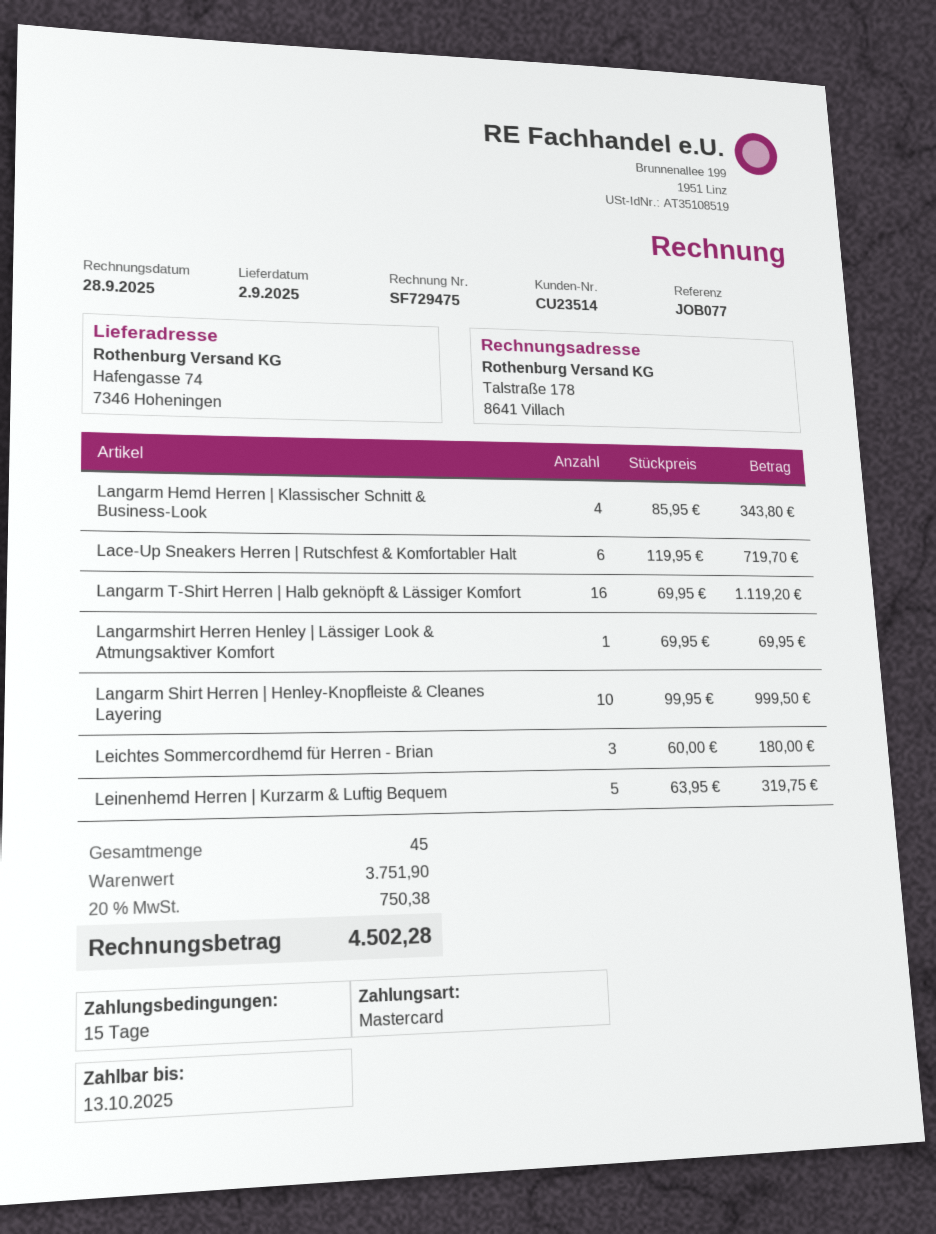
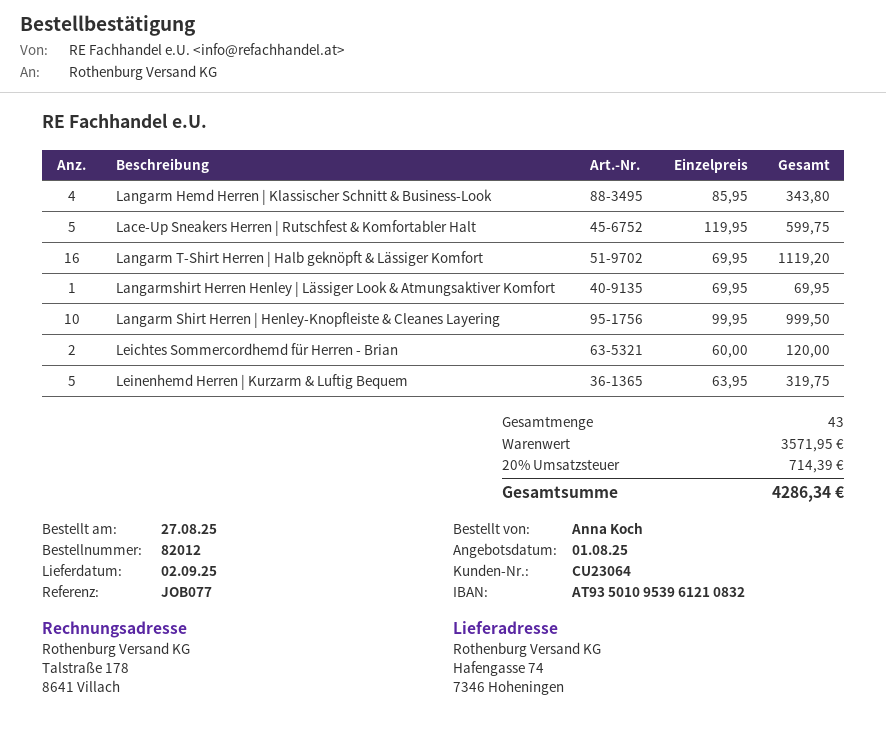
customer number: CU23514 -> CU23064
Lace-Up Sneakers Herren | Rutschfest & Komfortabler Halt: 6 x 119.95 = 719.70 -> 5 x 119.95 = 599.75
Leichtes Sommercordhemd für Herren - Brian: 3 x 60.00 = 180.00 -> 2 x 60.00 = 120.00
total quantity: 45 -> 43
subtotal: 3751.90 -> 3571.95
tax: 20% = 750.38 -> 20% = 714.39
total: 4502.28 -> 4286.34

